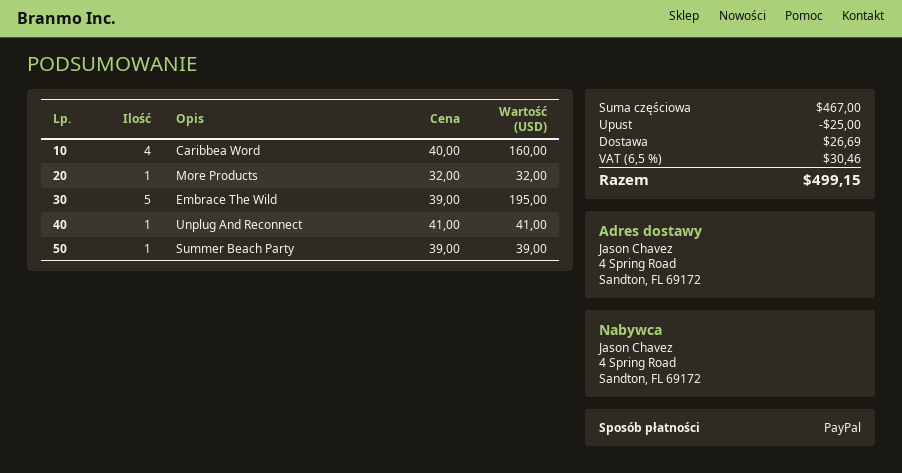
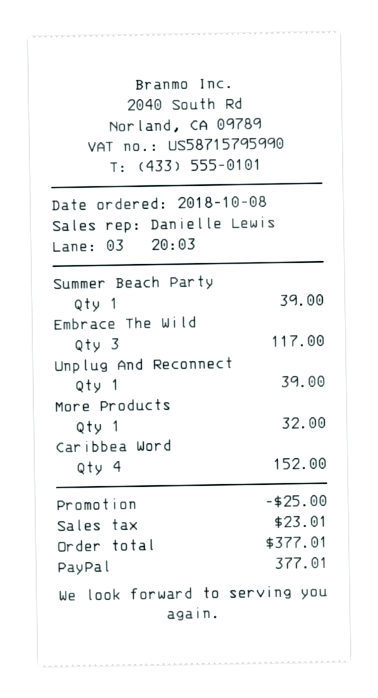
Caribbea Word: 4 for 160.00 -> 4 for 152.00
Embrace The Wild: 5 for 195.00 -> 3 for 117.00
Unplug And Reconnect: 1 for 41.00 -> 1 for 39.00
shipping: 26.69 -> none
tax: 30.46 -> 23.01
total: 499.15 -> 377.01

